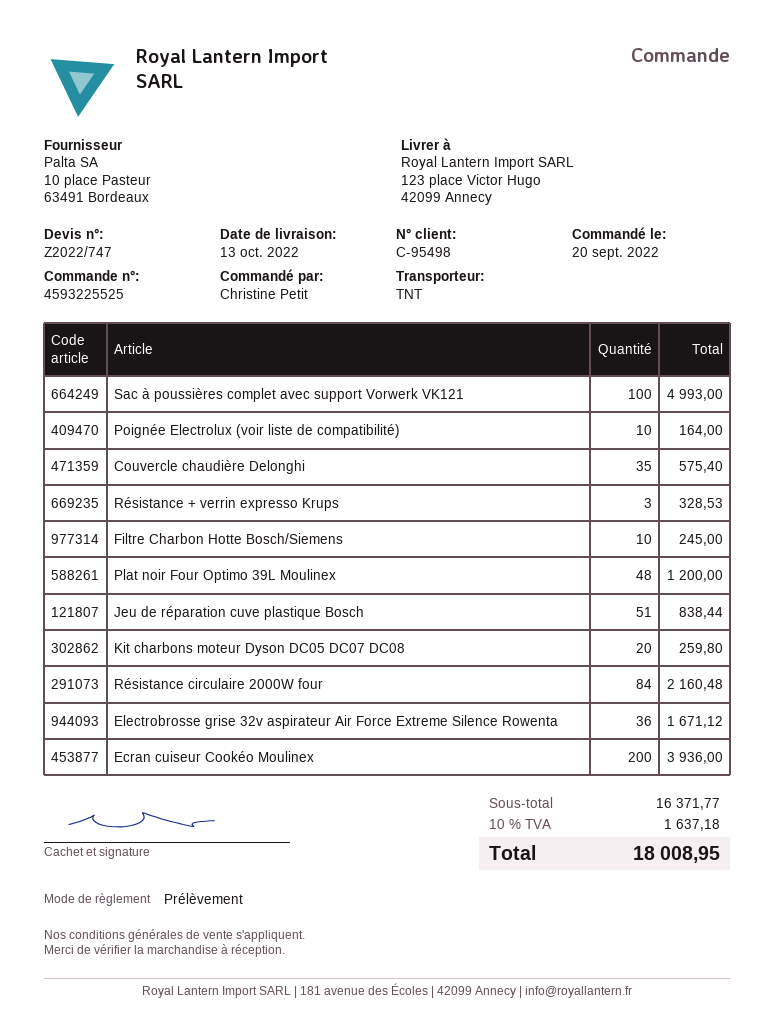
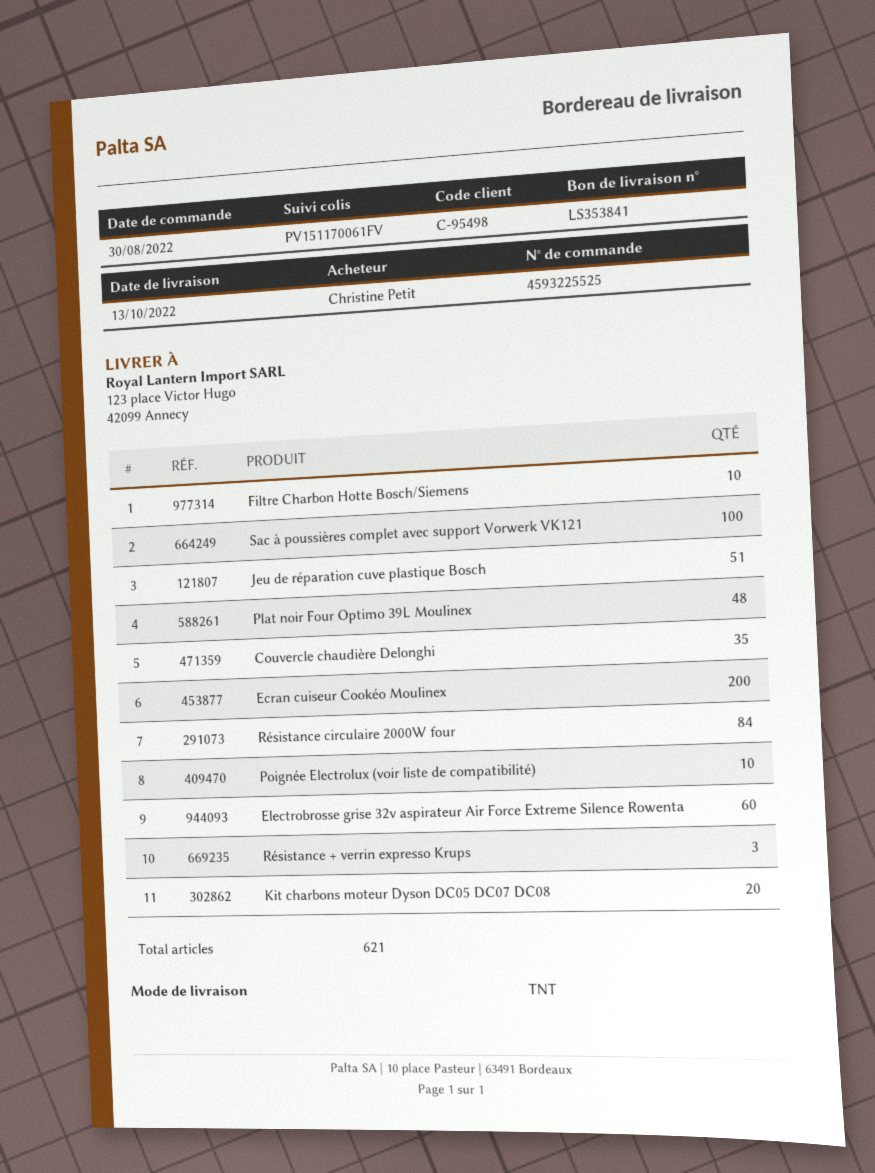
order date: 2022-09-20 -> 2022-08-30
Electrobrosse grise 32v aspirateur Air Force Extreme Silence Rowenta: 36 -> 60

